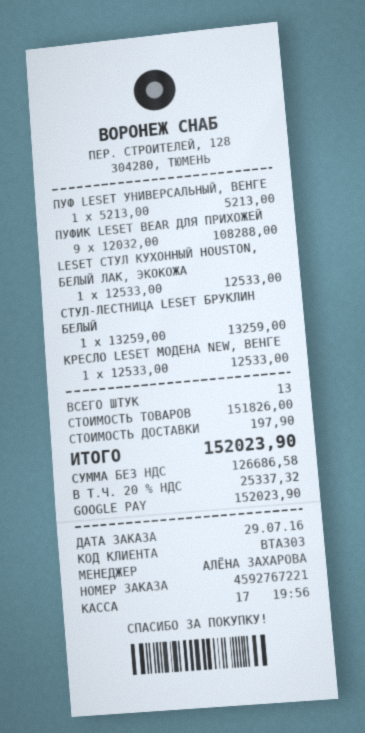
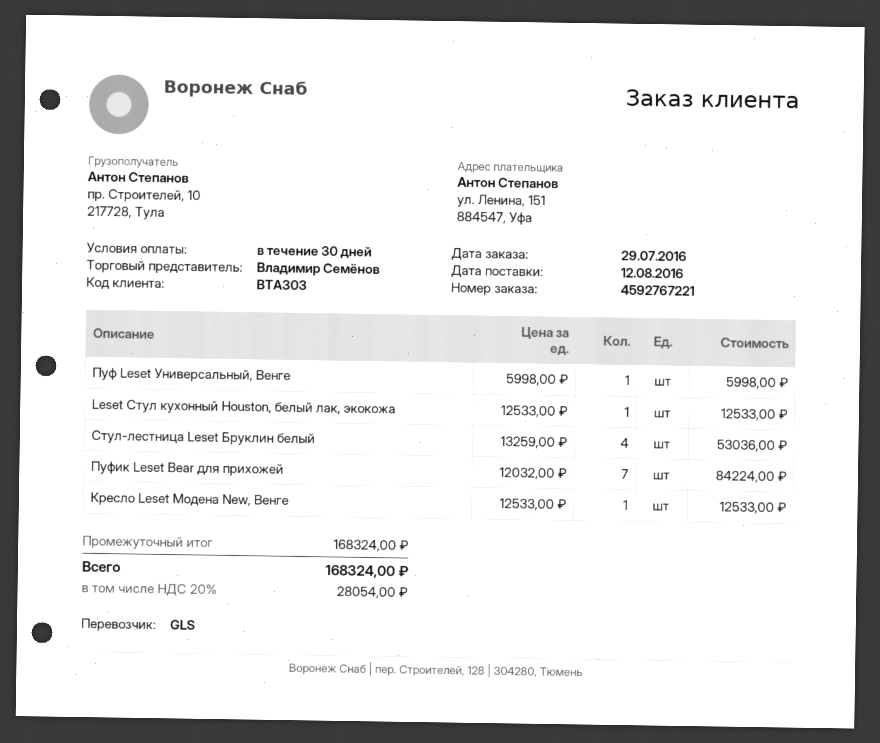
sales rep: АЛЁНА ЗАХАРОВА -> Владимир Семёнов
ПУФ LESET УНИВЕРСАЛЬНЫЙ, ВЕНГЕ: 1 x 5213.00 = 5213.00 -> 1 x 5998.00 = 5998.00
ПУФИК LESET BEAR ДЛЯ ПРИХОЖЕЙ: 9 x 12032.00 = 108288.00 -> 7 x 12032.00 = 84224.00
СТУЛ-ЛЕСТНИЦА LESET БРУКЛИН БЕЛЫЙ: 1 x 13259.00 = 13259.00 -> 4 x 13259.00 = 53036.00
subtotal: 151826.00 -> 168324.00
shipping: 197.90 -> none
tax: 20% = 25337.32 -> 20% = 28054.00
total: 152023.90 -> 168324.00

